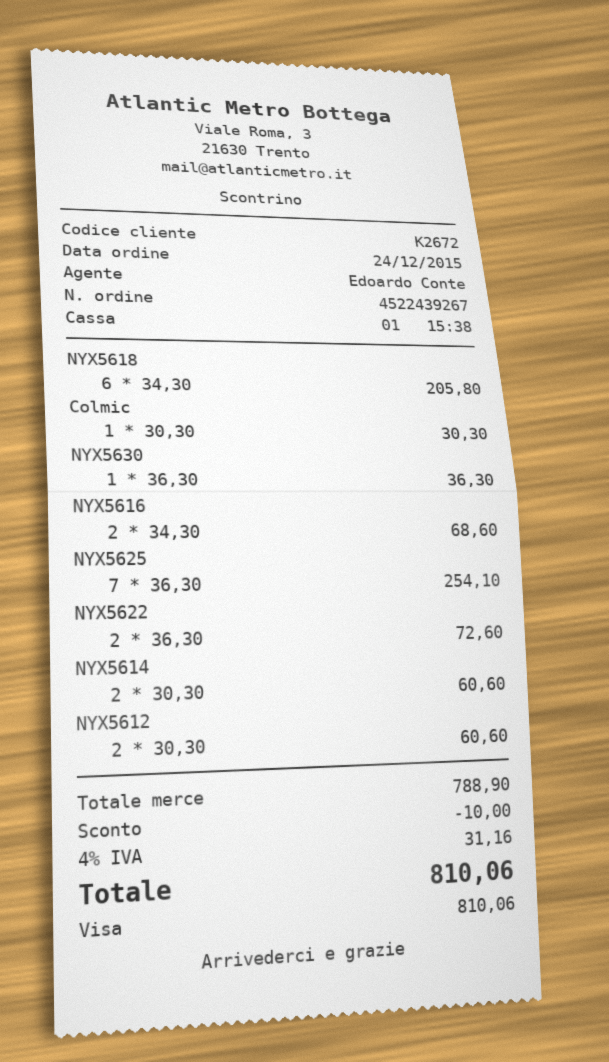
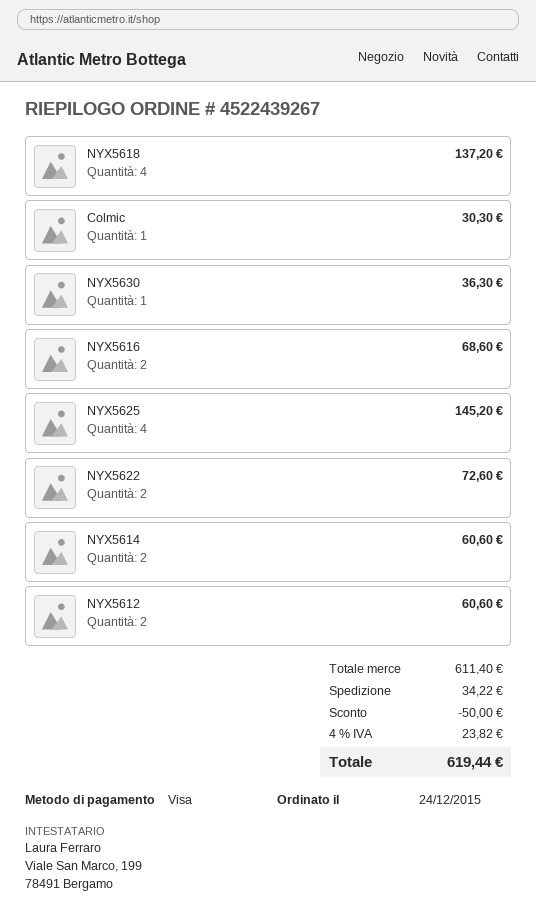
NYX5618: 6 for 205.80 -> 4 for 137.20
NYX5625: 7 for 254.10 -> 4 for 145.20
subtotal: 788.90 -> 611.40
discount: 10.00 -> 50.00
shipping: none -> 34.22
tax: 4% = 31.16 -> 4% = 23.82
total: 810.06 -> 619.44

